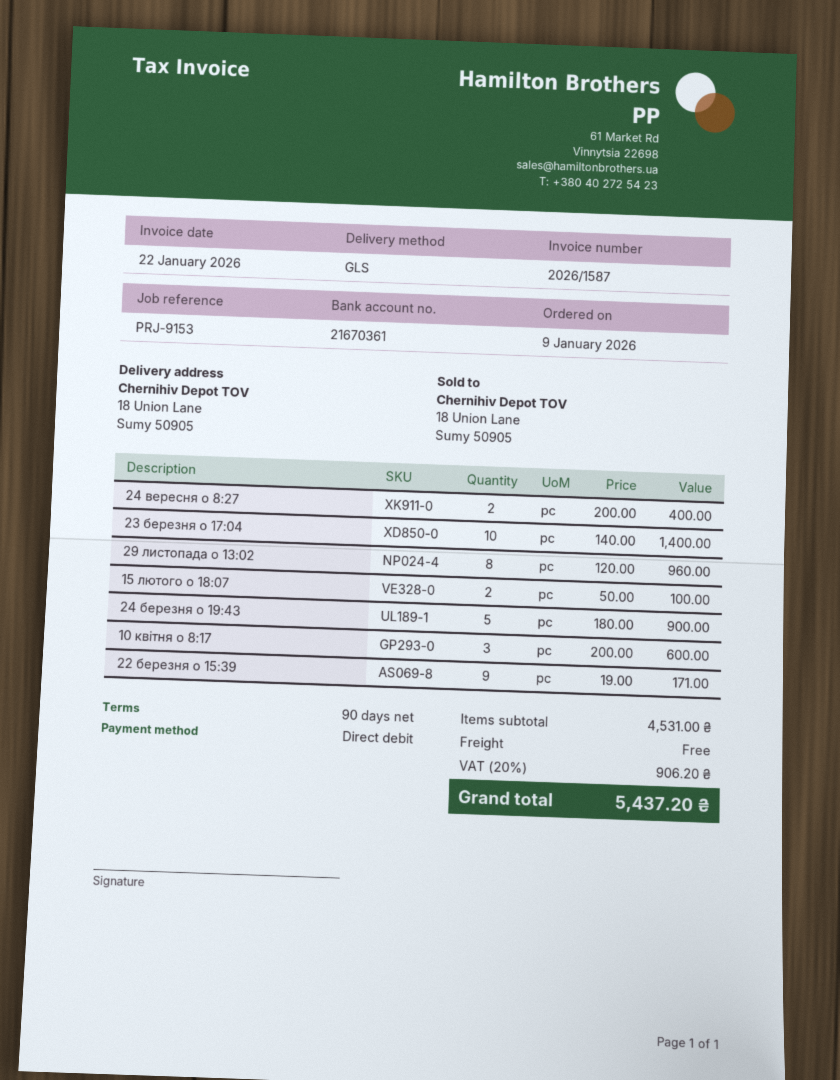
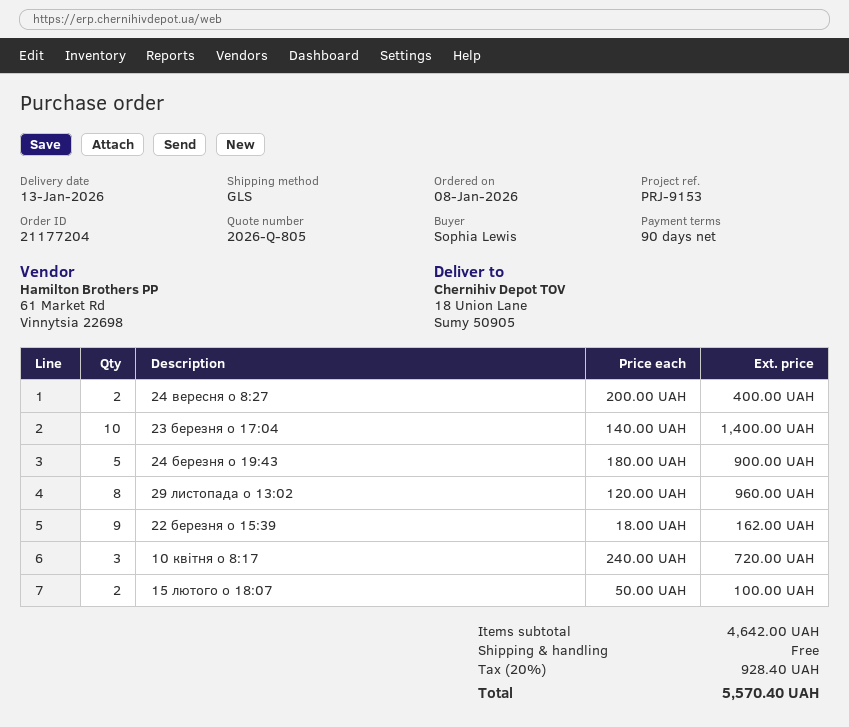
order date: 2026-01-09 -> 2026-01-08
10 квітня о 8:17: 3 x 200.00 = 600.00 -> 3 x 240.00 = 720.00
22 березня о 15:39: 9 x 19.00 = 171.00 -> 9 x 18.00 = 162.00
subtotal: 4531.00 -> 4642.00
tax: 20% = 906.20 -> 20% = 928.40
total: 5437.20 -> 5570.40

